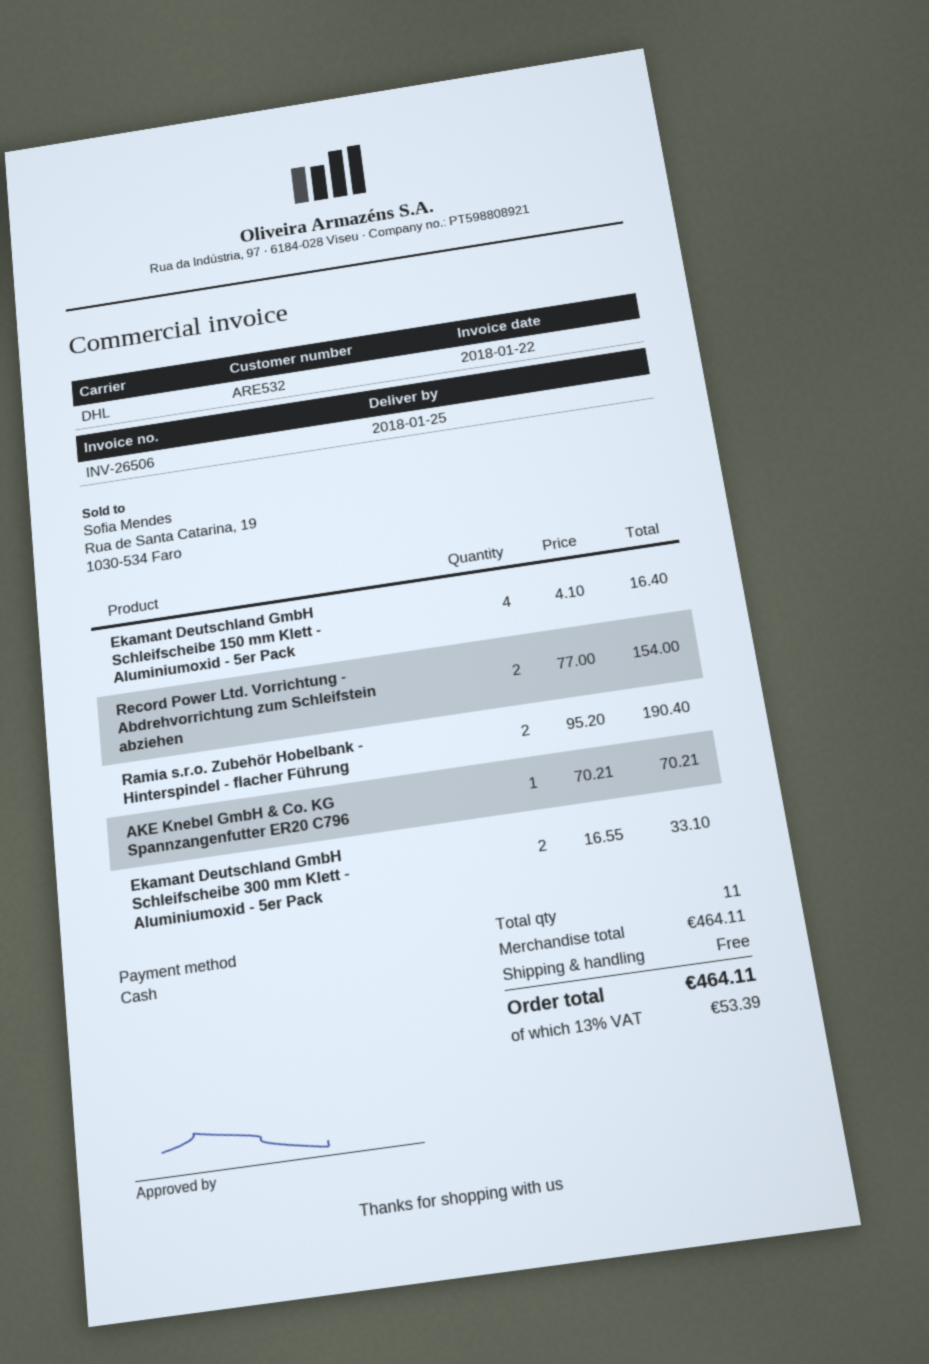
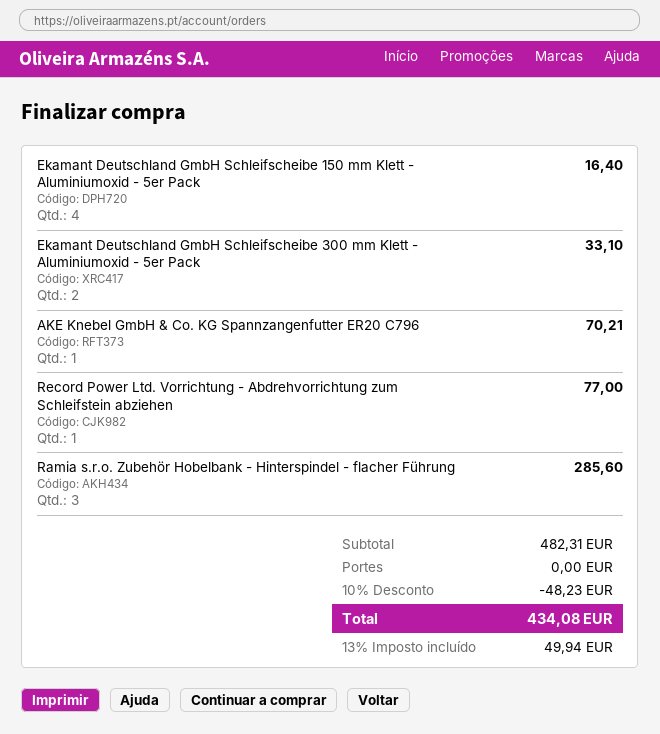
Record Power Ltd. Vorrichtung - Abdrehvorrichtung zum Schleifstein abziehen: 2 for 154.00 -> 1 for 77.00
Ramia s.r.o. Zubehör Hobelbank - Hinterspindel - flacher Führung: 2 for 190.40 -> 3 for 285.60
subtotal: 464.11 -> 482.31
discount: none -> 10% = 48.23
tax: 13% = 53.39 -> 13% = 49.94
total: 464.11 -> 434.08

